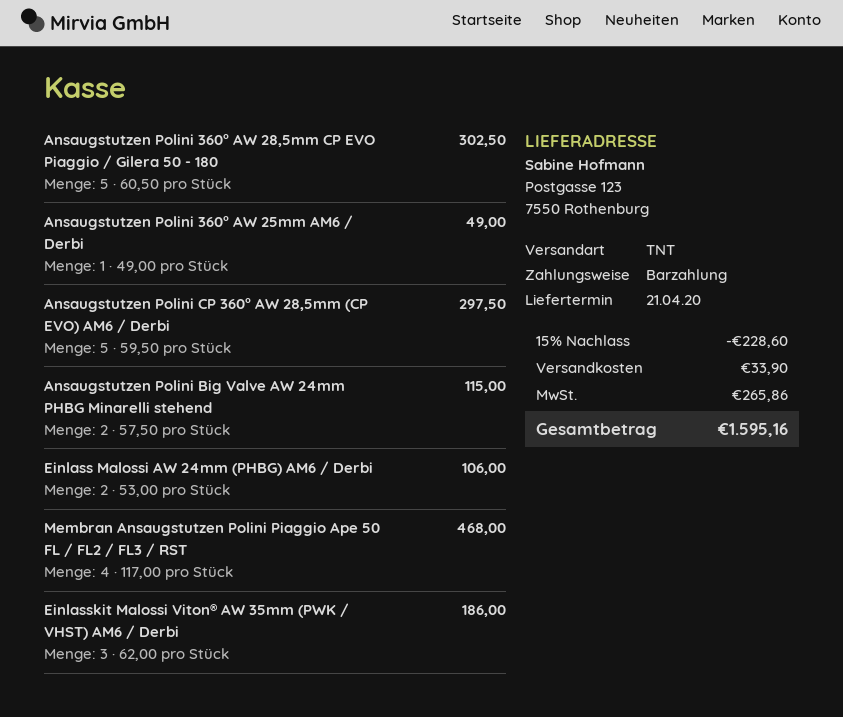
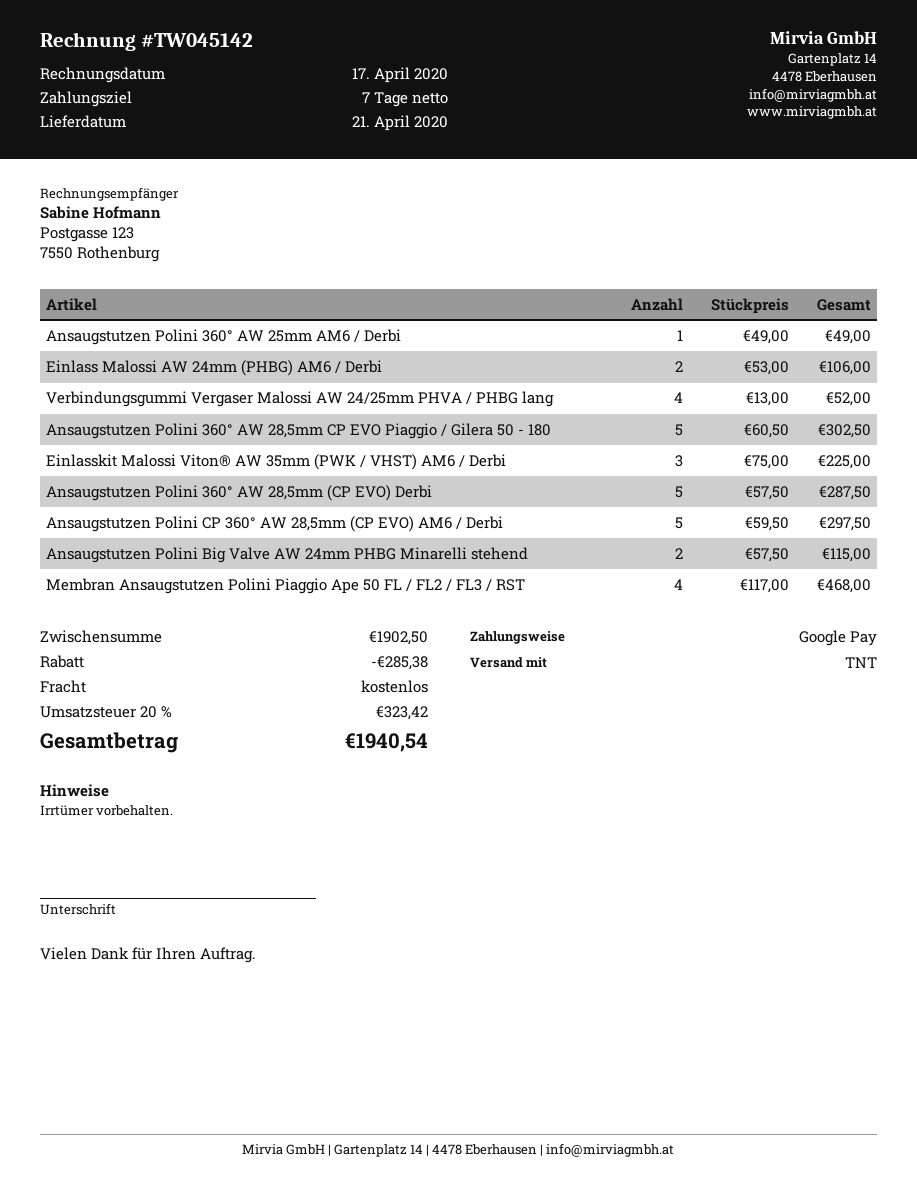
payment method: cash -> Google Pay
Einlasskit Malossi Viton® AW 35mm (PWK / VHST) AM6 / Derbi: 3 x 62.00 = 186.00 -> 3 x 75.00 = 225.00
Verbindungsgummi Vergaser Malossi AW 24/25mm PHVA / PHBG lang: none -> 4 x 13.00 = 52.00
Ansaugstutzen Polini 360° AW 28,5mm (CP EVO) Derbi: none -> 5 x 57.50 = 287.50
discount: 228.60 -> 285.38
shipping: 33.90 -> 0.00
tax: 265.86 -> 323.42
total: 1595.16 -> 1940.54

